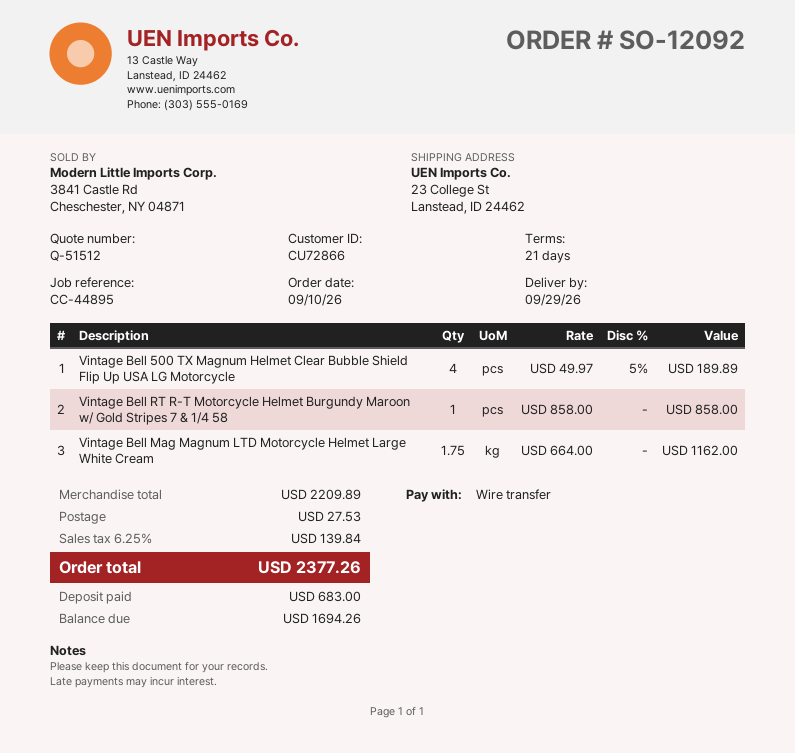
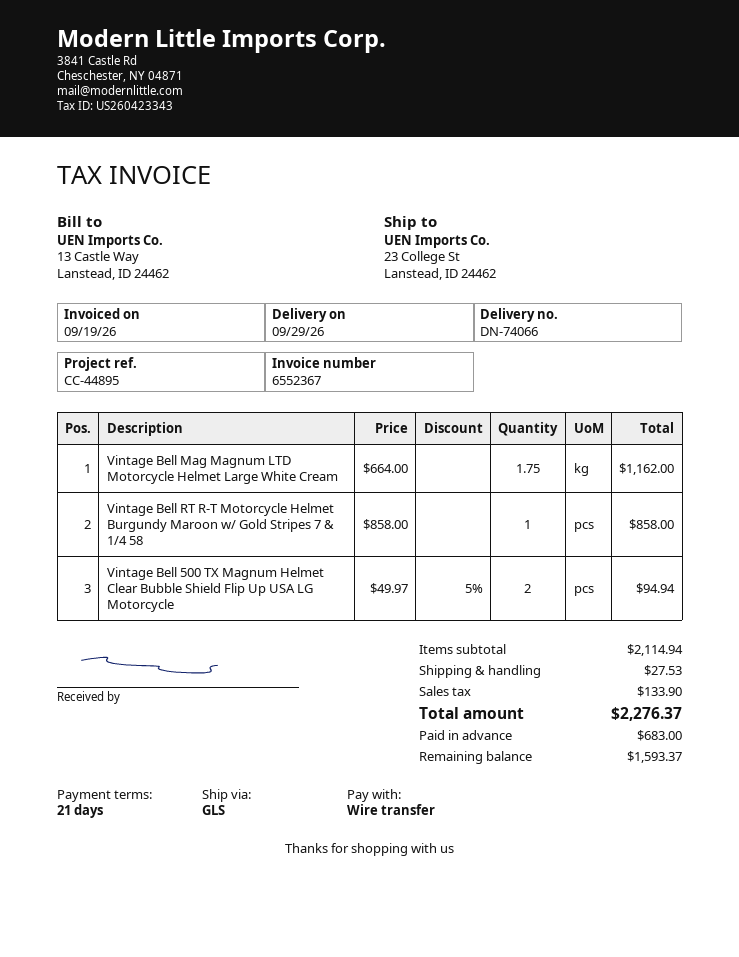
Vintage Bell 500 TX Magnum Helmet Clear Bubble Shield Flip Up USA LG Motorcycle: 4 x 49.97 - 5% = 189.89 -> 2 x 49.97 - 5% = 94.94
subtotal: 2209.89 -> 2114.94
tax: 139.84 -> 133.90
total: 2377.26 -> 2276.37
balance: 1694.26 -> 1593.37

